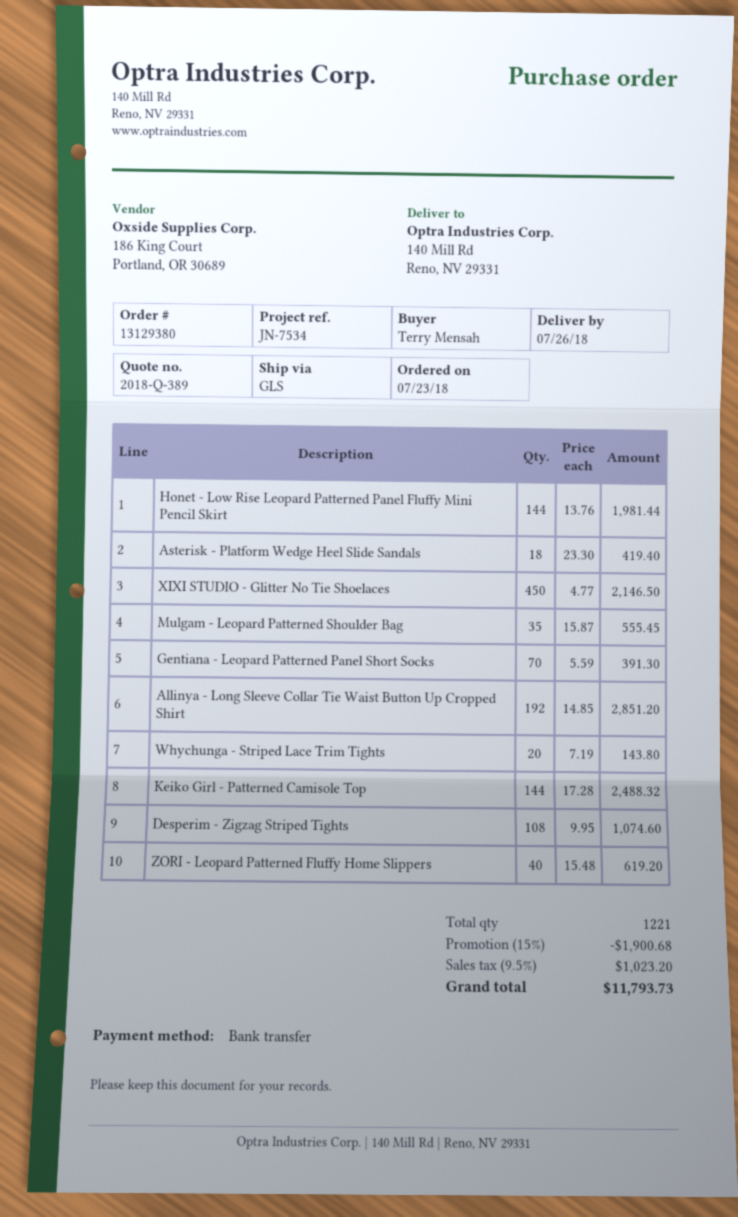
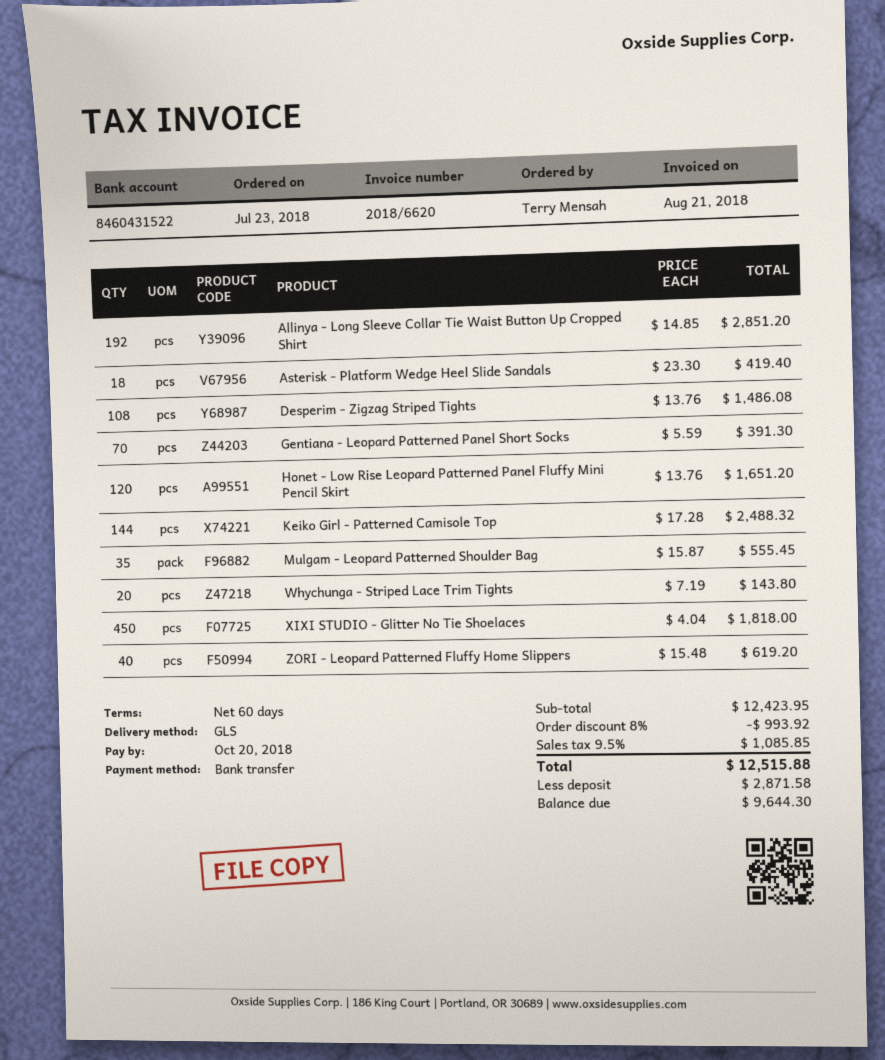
Honet - Low Rise Leopard Patterned Panel Fluffy Mini Pencil Skirt: 144 x 13.76 = 1981.44 -> 120 x 13.76 = 1651.20
XIXI STUDIO - Glitter No Tie Shoelaces: 450 x 4.77 = 2146.50 -> 450 x 4.04 = 1818.00
Desperim - Zigzag Striped Tights: 108 x 9.95 = 1074.60 -> 108 x 13.76 = 1486.08
discount: 15% = 1900.68 -> 8% = 993.92
tax: 9.5% = 1023.20 -> 9.5% = 1085.85
total: 11793.73 -> 12515.88

